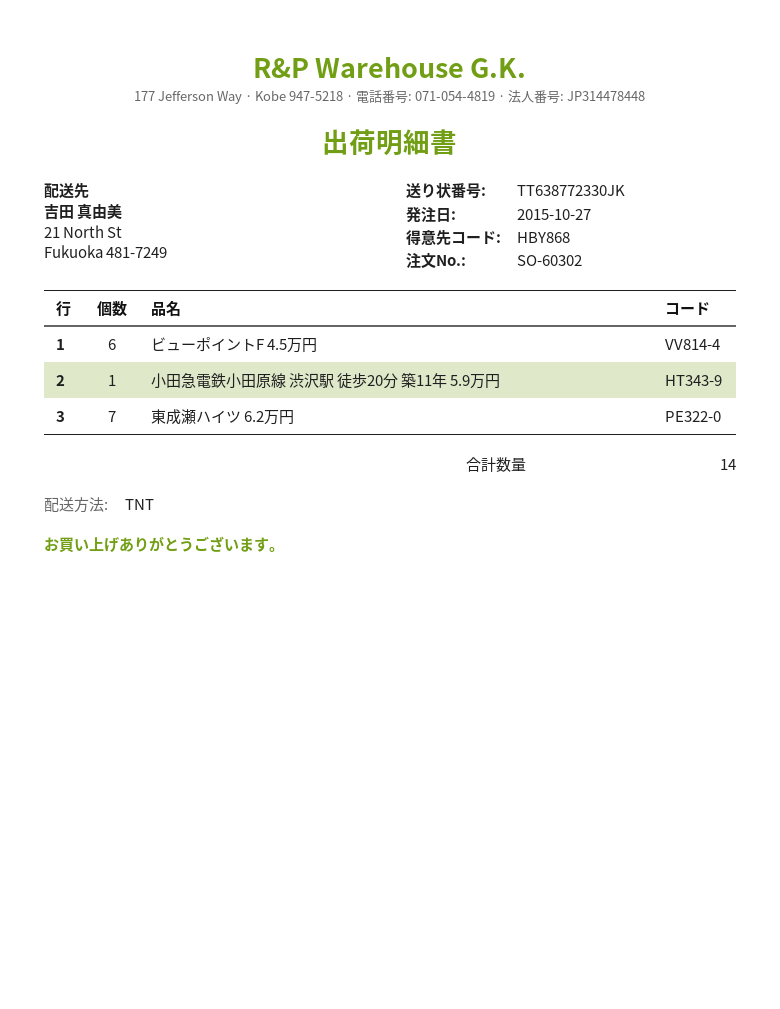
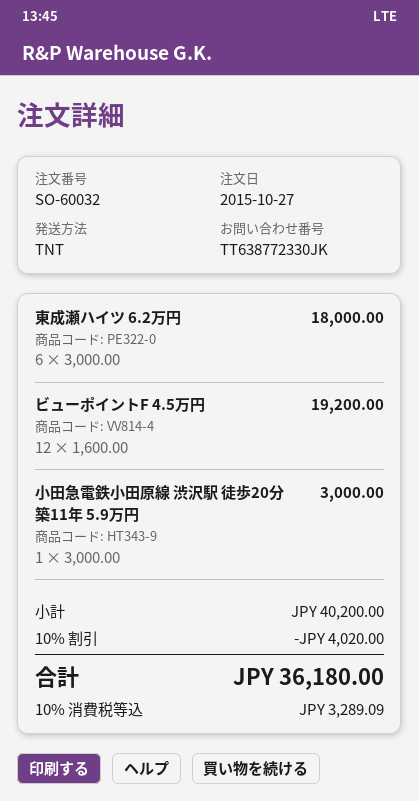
order number: SO-60302 -> SO-60032
ビューポイントF 4.5万円: 6 -> 12
東成瀬ハイツ 6.2万円: 7 -> 6

